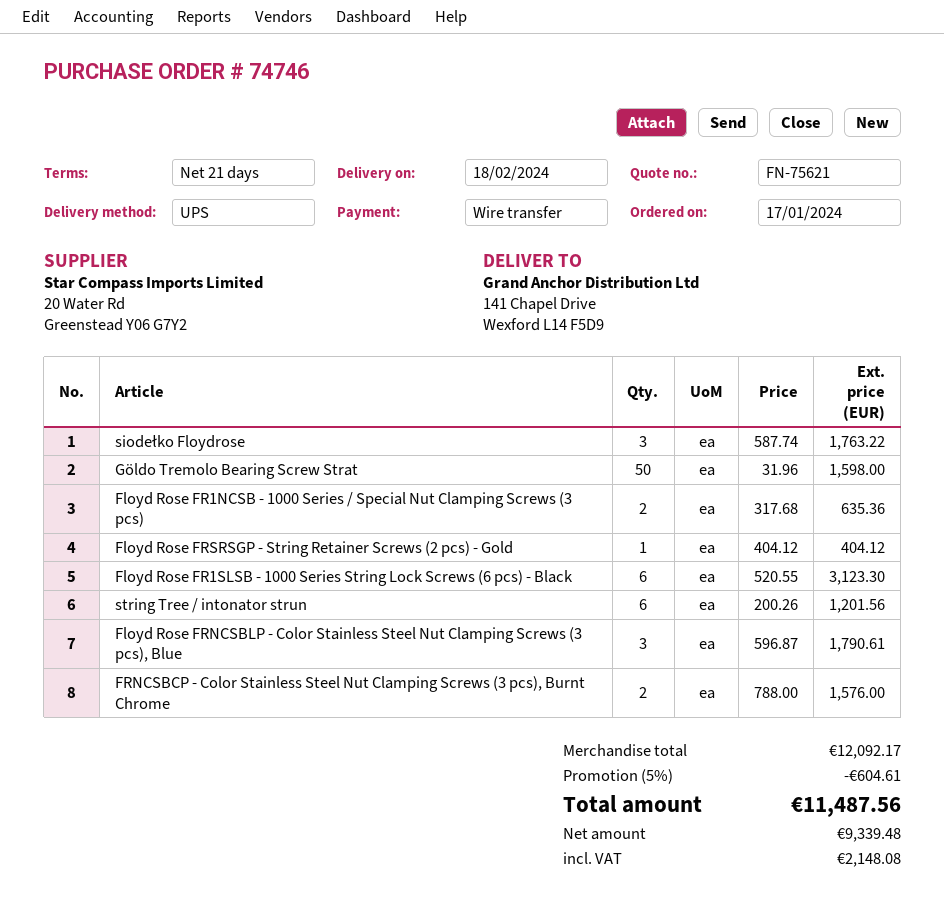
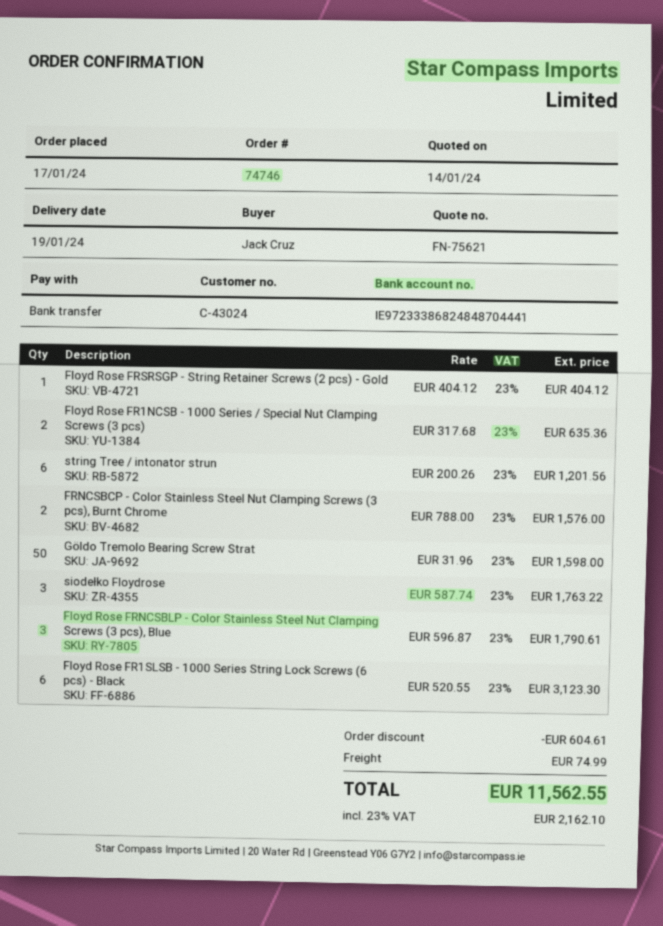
delivery date: 2024-02-18 -> 2024-01-19
shipping: none -> 74.99
tax: 2148.08 -> 2162.10
total: 11487.56 -> 11562.55

